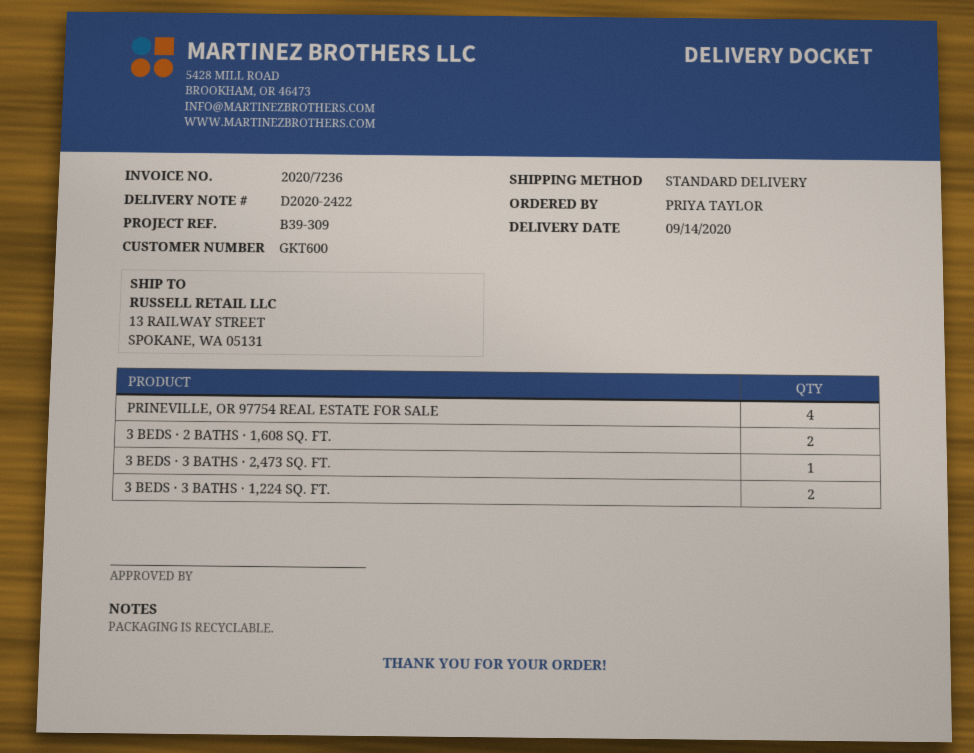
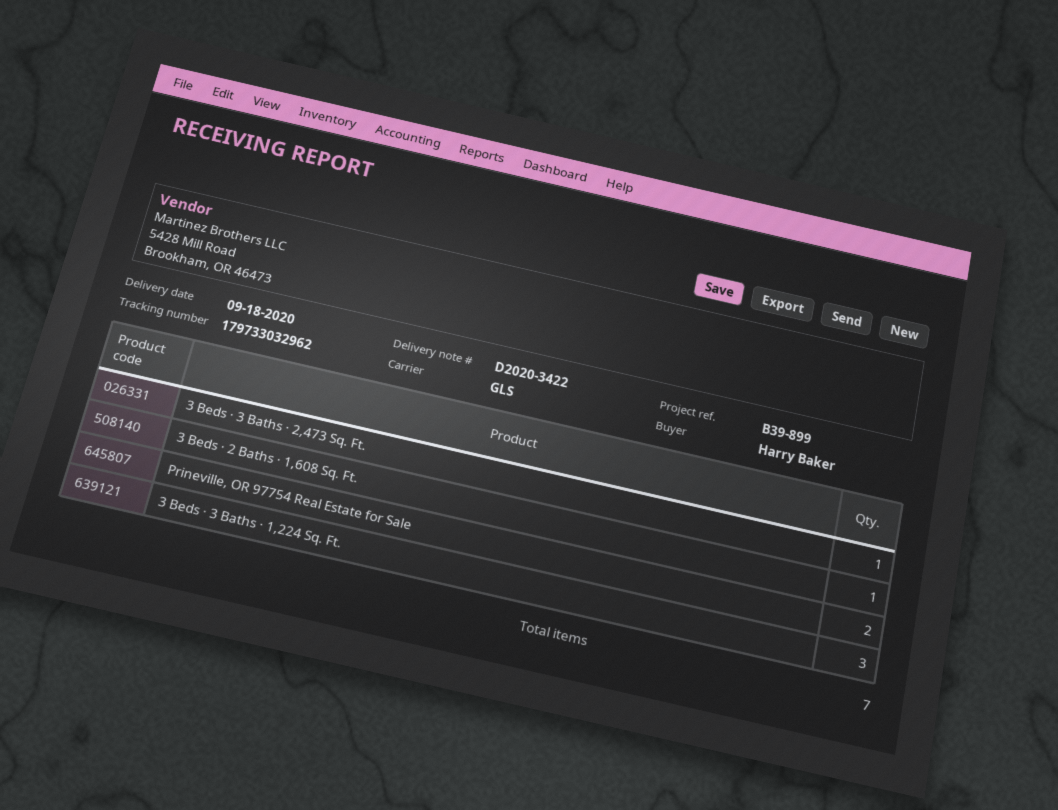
delivery note number: D2020-2422 -> D2020-3422
delivery date: 2020-09-14 -> 2020-09-18
reference: B39-309 -> B39-899
ordered by: PRIYA TAYLOR -> Harry Baker
shipping method: standard -> GLS
PRINEVILLE, OR 97754 REAL ESTATE FOR SALE: 4 -> 2
3 BEDS · 2 BATHS · 1,608 SQ. FT.: 2 -> 1
3 BEDS · 3 BATHS · 1,224 SQ. FT.: 2 -> 3

